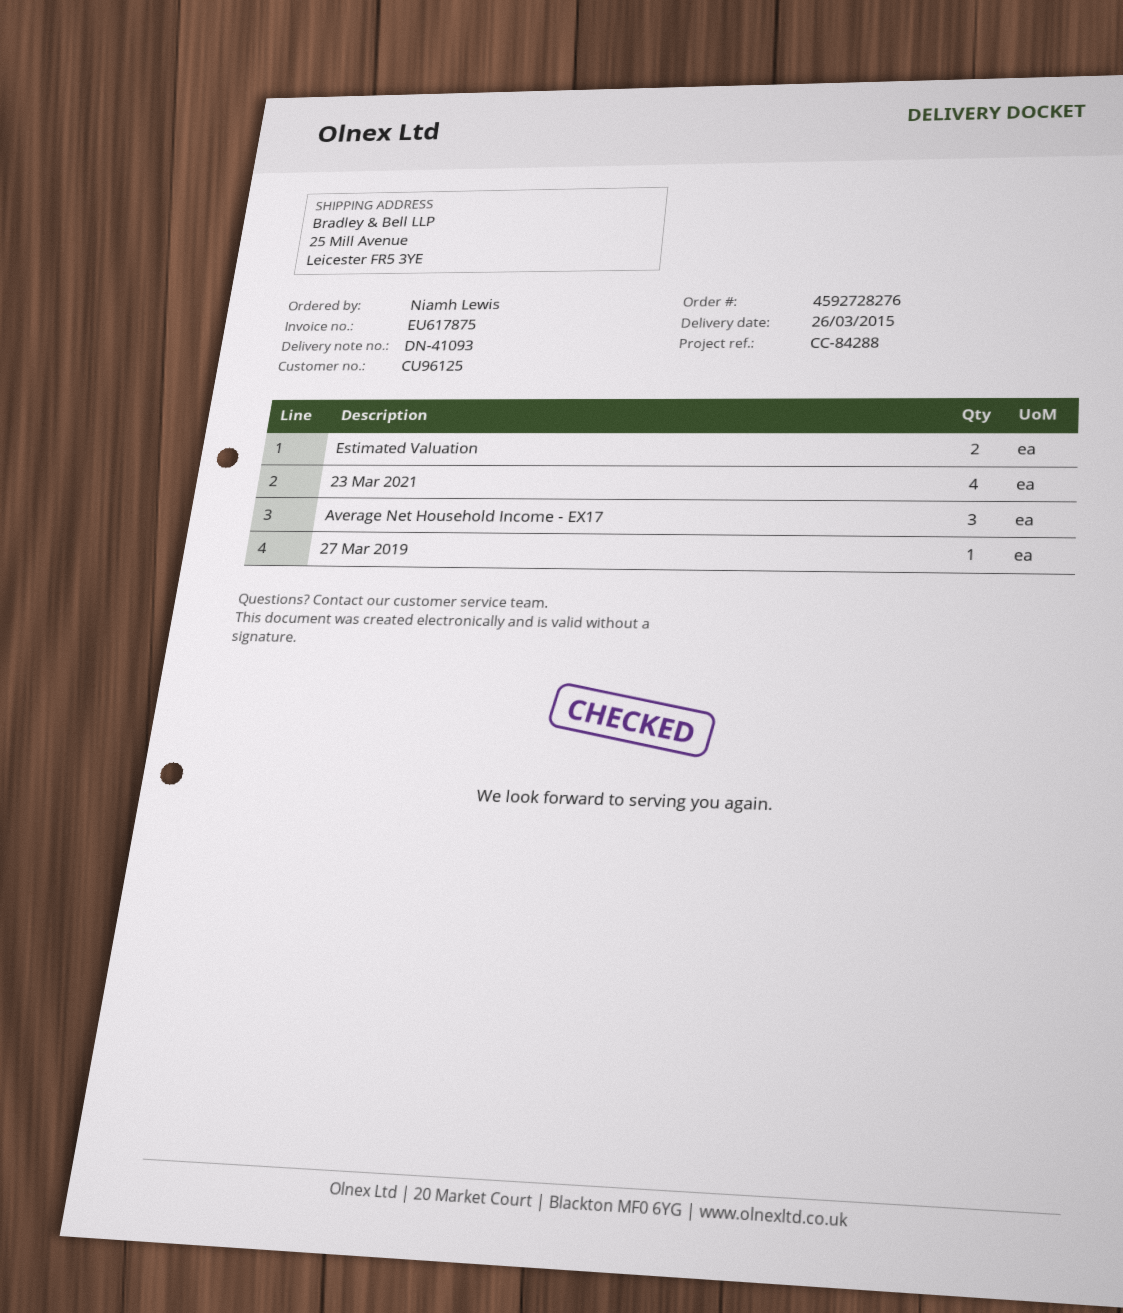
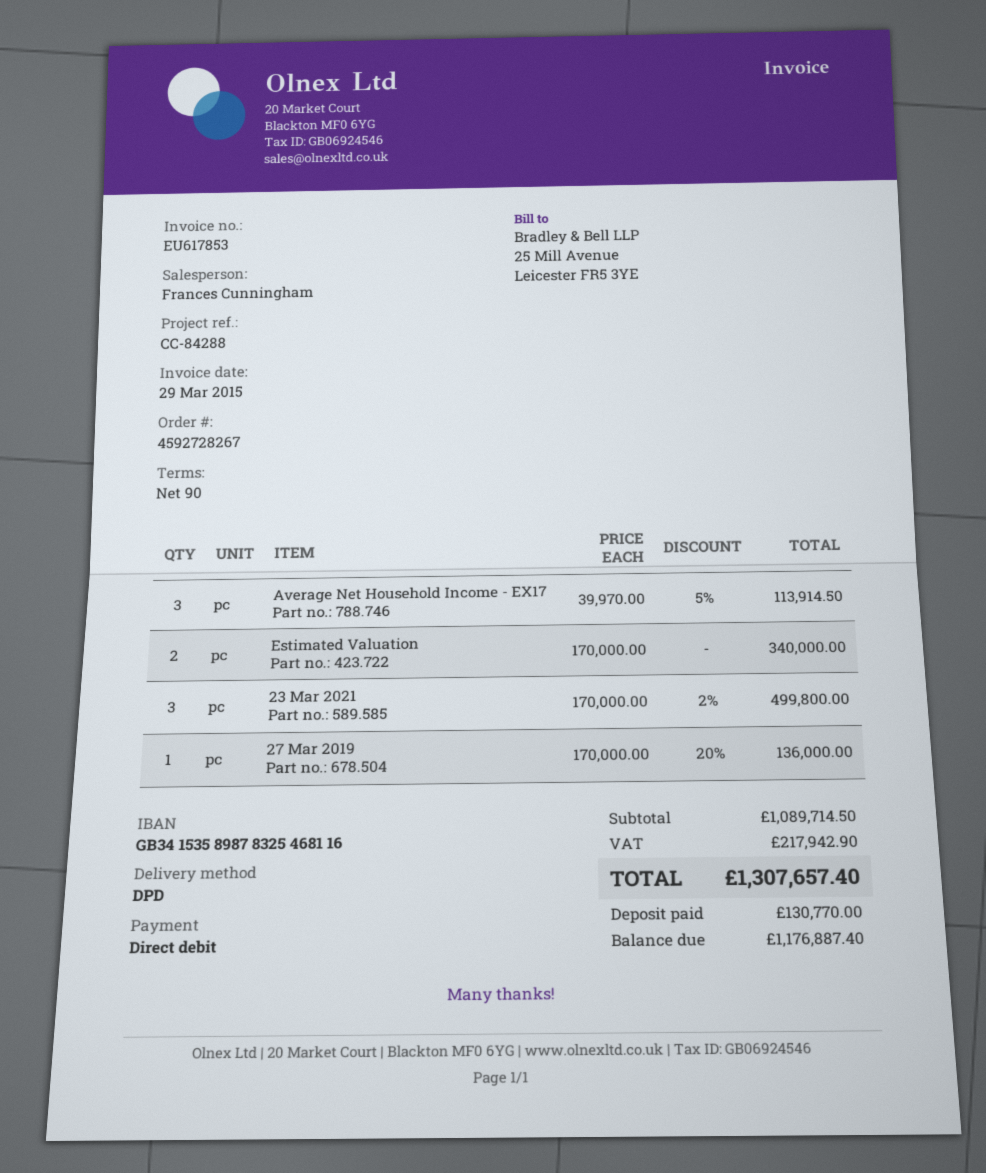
order number: 4592728276 -> 4592728267
invoice number: EU617875 -> EU617853
23 Mar 2021: 4 -> 3

